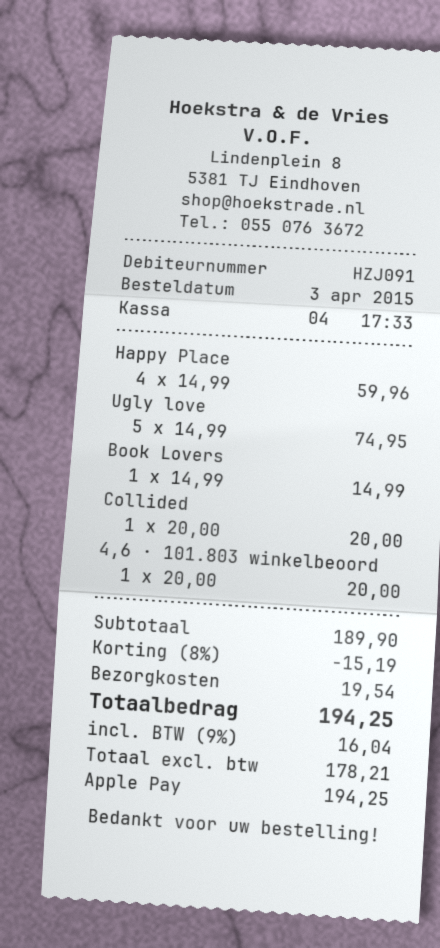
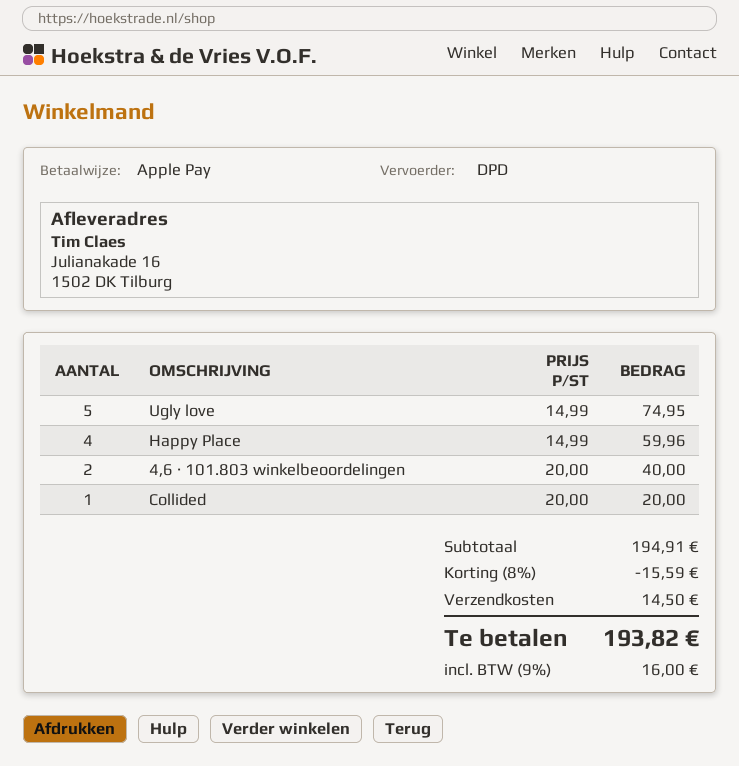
Book Lovers: 1 x 14.99 = 14.99 -> none
4,6 · 101.803 winkelbeoord: 1 x 20.00 = 20.00 -> 2 x 20.00 = 40.00
subtotal: 189.90 -> 194.91
discount: 8% = 15.19 -> 8% = 15.59
shipping: 19.54 -> 14.50
tax: 9% = 16.04 -> 9% = 16.00
total: 194.25 -> 193.82

